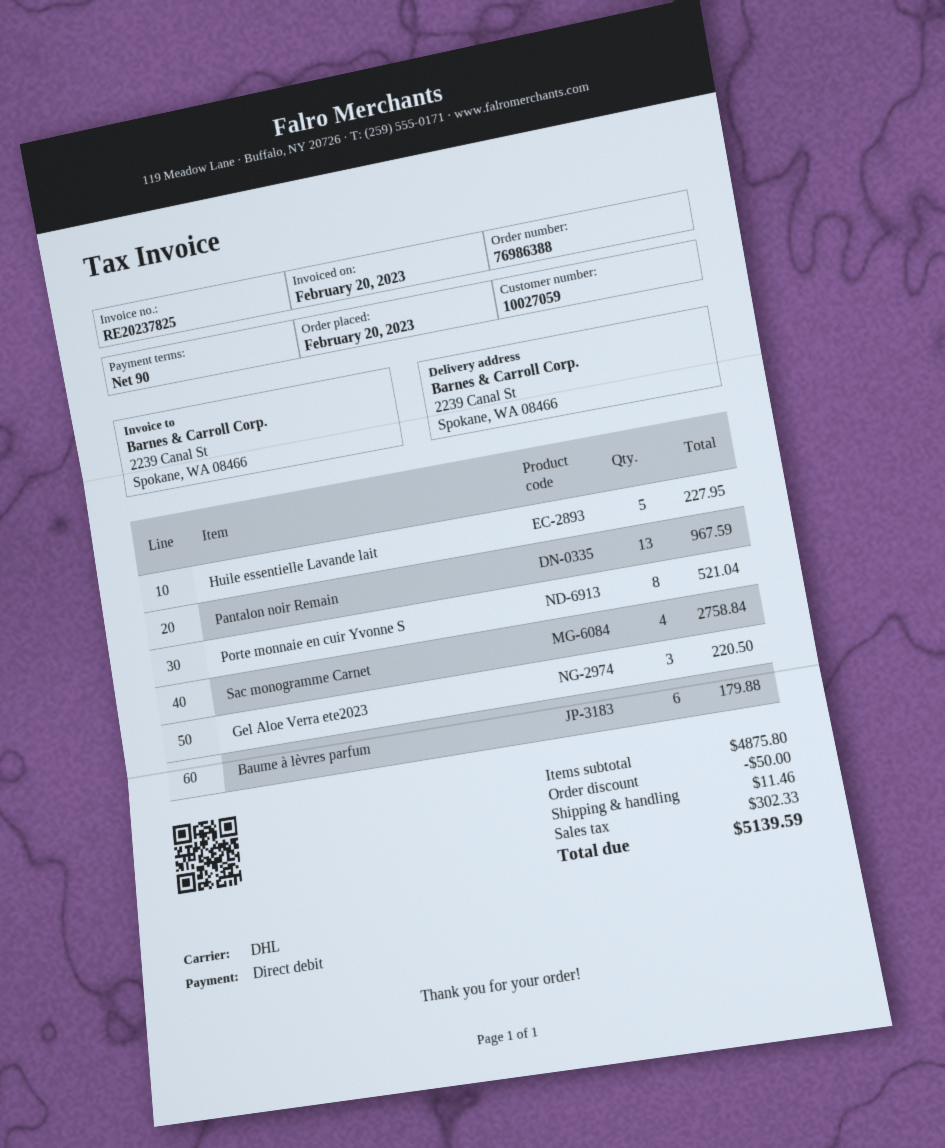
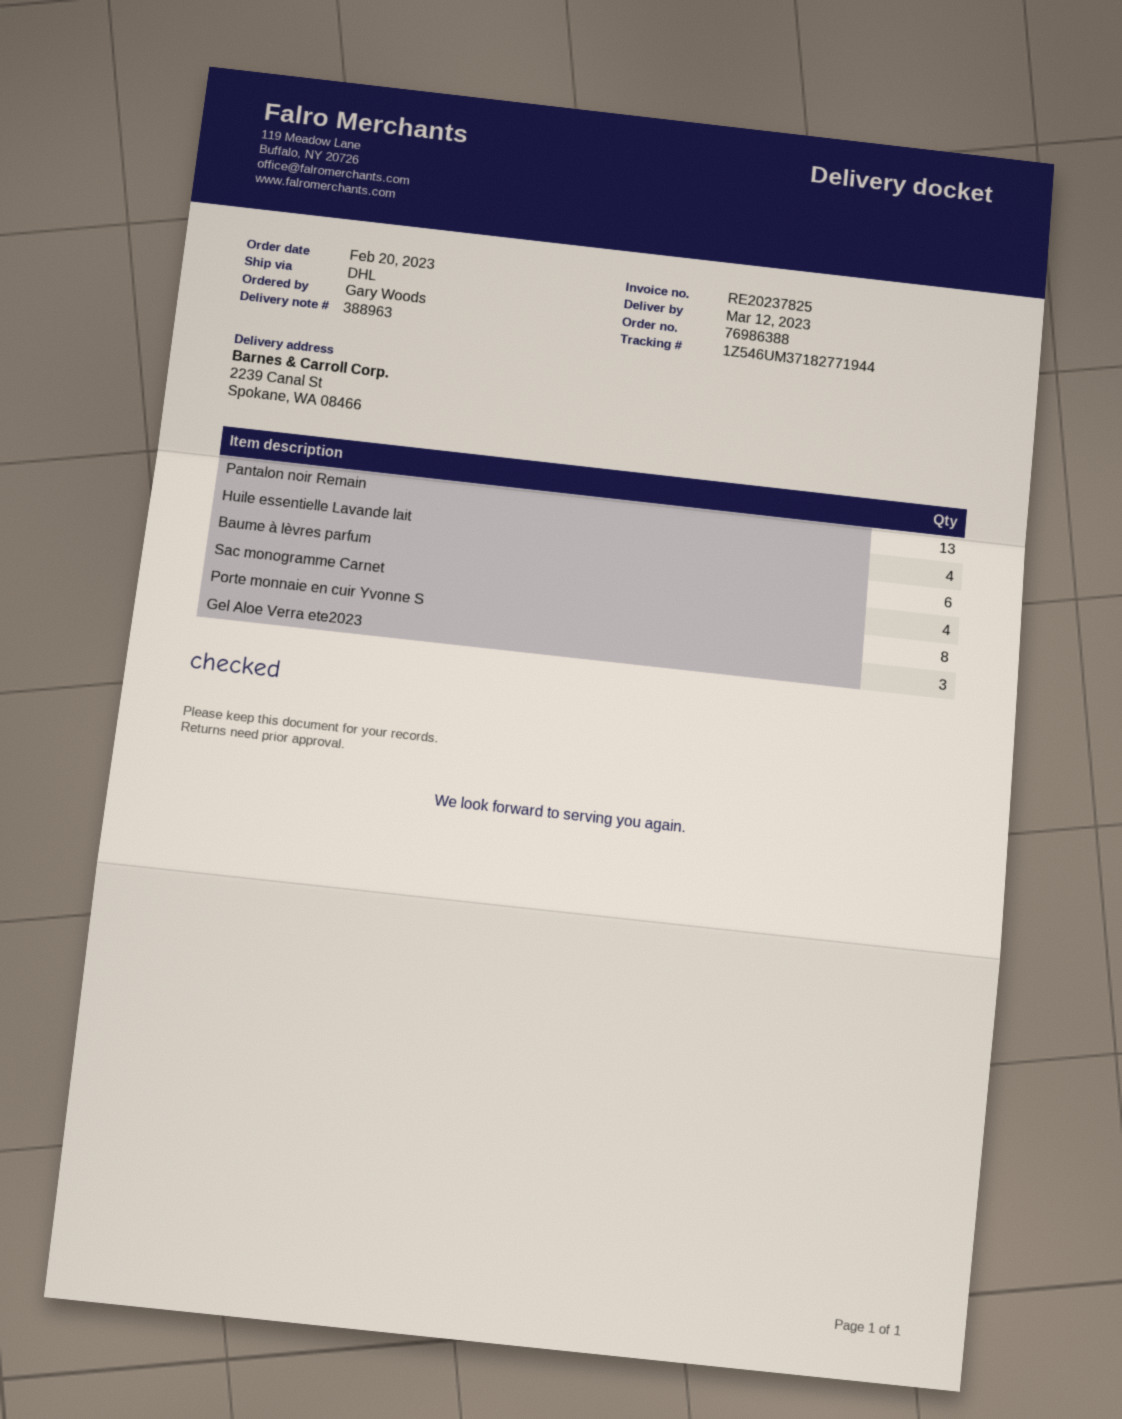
Huile essentielle Lavande lait: 5 -> 4

